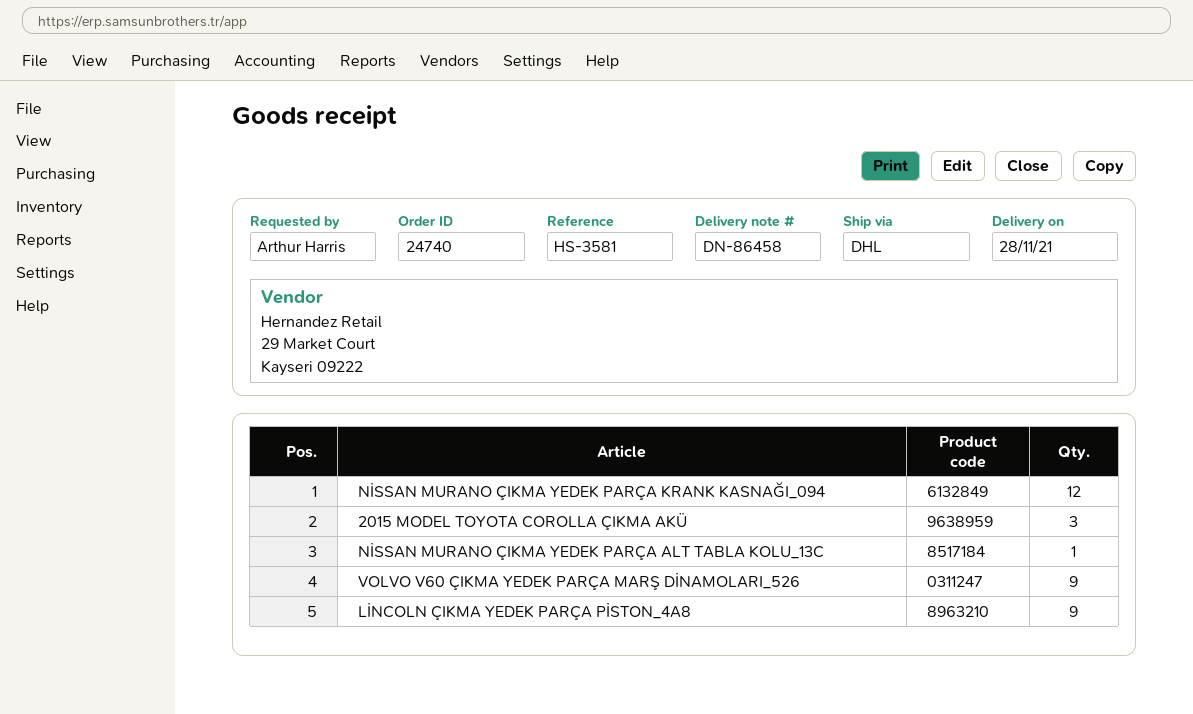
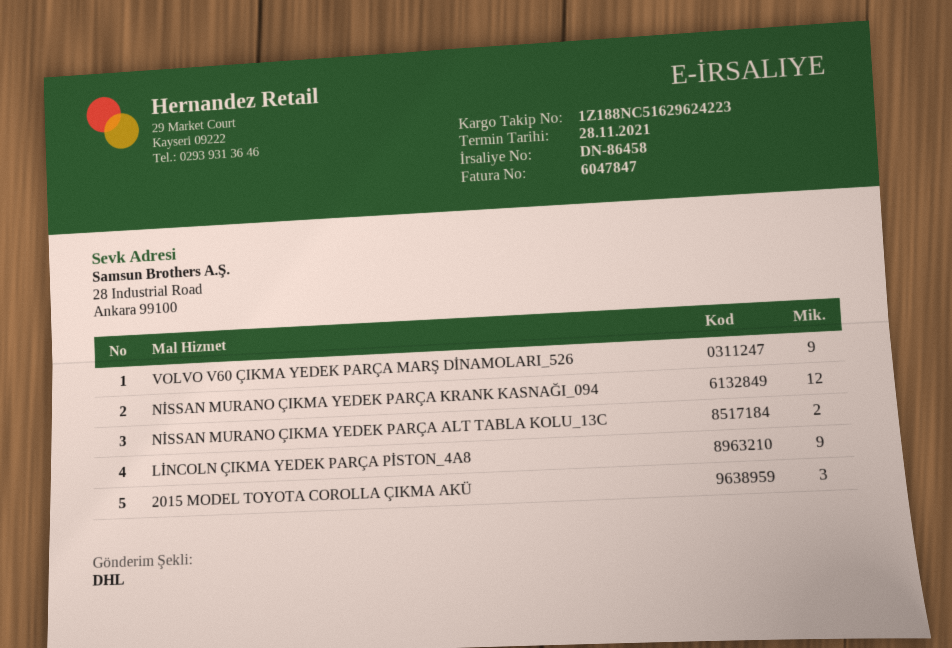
NİSSAN MURANO ÇIKMA YEDEK PARÇA ALT TABLA KOLU_13C: 1 -> 2

